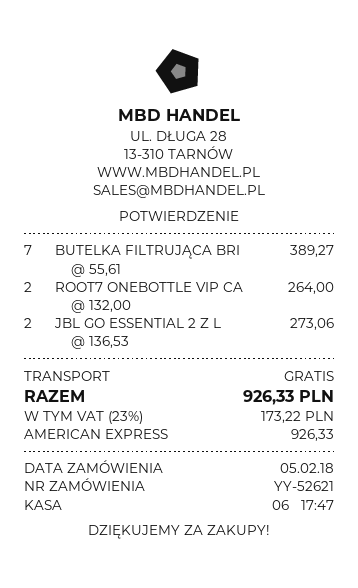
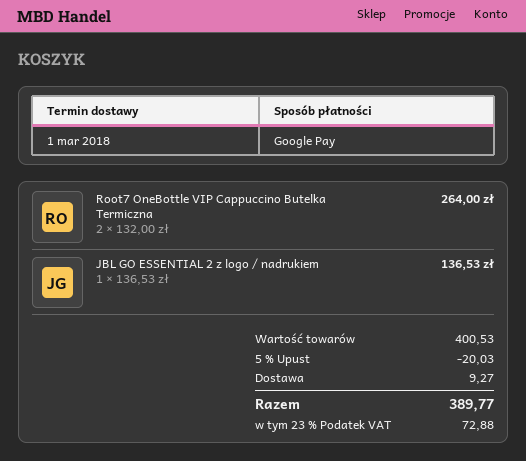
payment method: American Express -> Google Pay
BUTELKA FILTRUJĄCA BRI: 7 x 55.61 = 389.27 -> none
JBL GO ESSENTIAL 2 Z L: 2 x 136.53 = 273.06 -> 1 x 136.53 = 136.53
discount: none -> 5% = 20.03
shipping: 0.00 -> 9.27
tax: 23% = 173.22 -> 23% = 72.88
total: 926.33 -> 389.77

